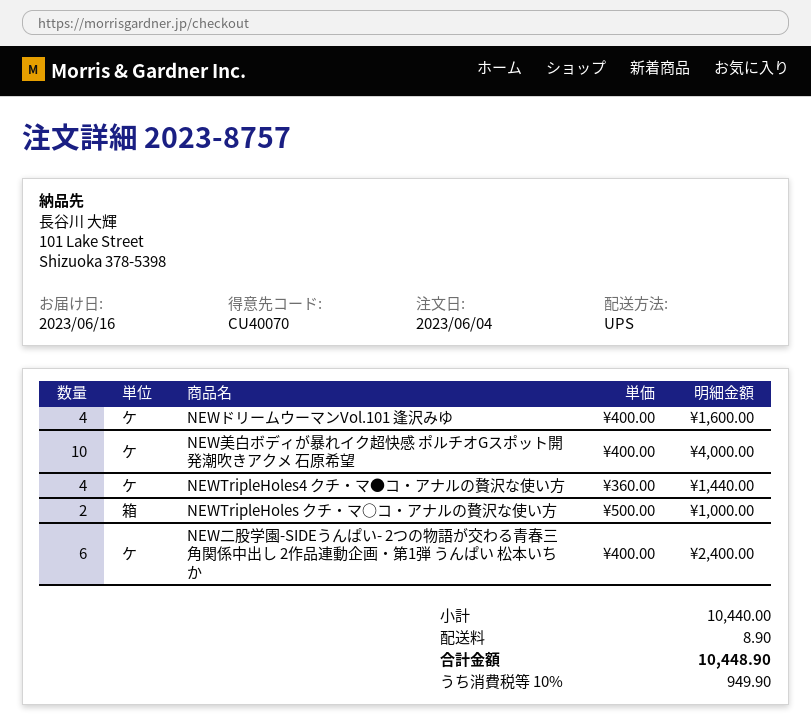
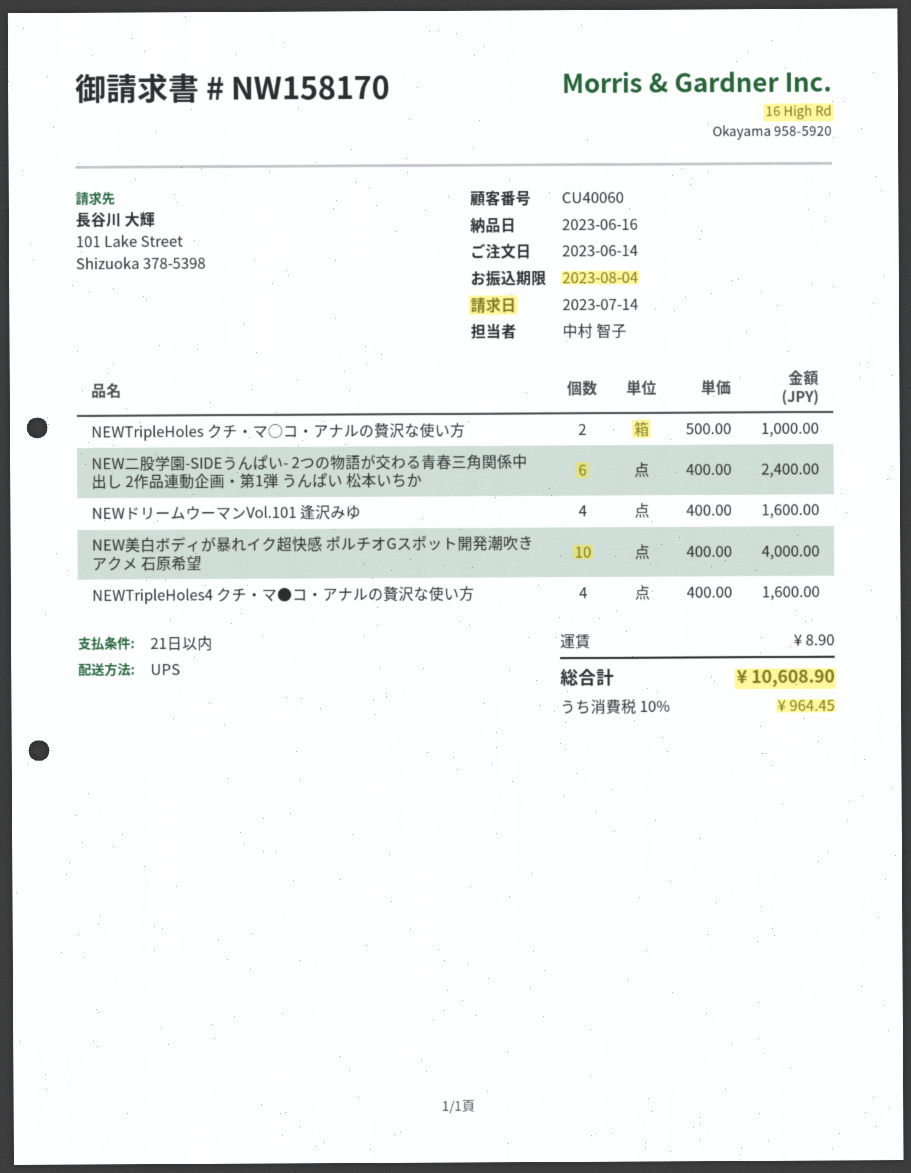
order date: 2023-06-04 -> 2023-06-14
customer number: CU40070 -> CU40060
NEWTripleHoles4 クチ・マ●コ・アナルの贅沢な使い方: 4 x 360.00 = 1440.00 -> 4 x 400.00 = 1600.00
tax: 10% = 949.90 -> 10% = 964.45
total: 10448.90 -> 10608.90

